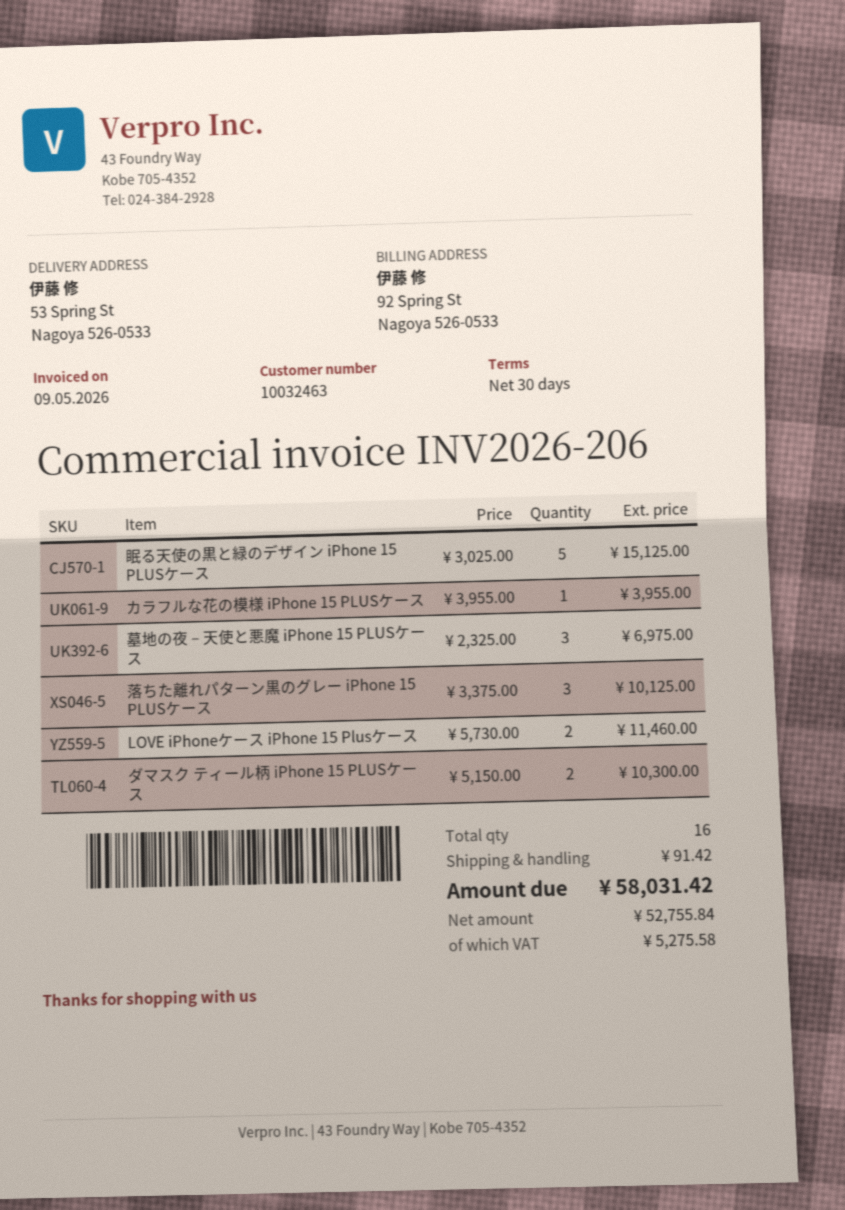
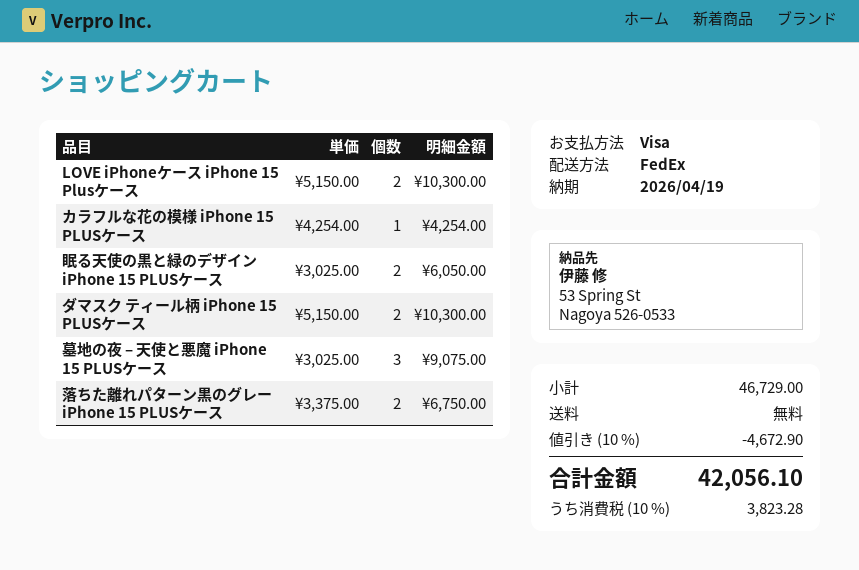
眠る天使の黒と緑のデザイン iPhone 15 PLUSケース: 5 x 3025.00 = 15125.00 -> 2 x 3025.00 = 6050.00
カラフルな花の模様 iPhone 15 PLUSケース: 1 x 3955.00 = 3955.00 -> 1 x 4254.00 = 4254.00
墓地の夜 – 天使と悪魔 iPhone 15 PLUSケース: 3 x 2325.00 = 6975.00 -> 3 x 3025.00 = 9075.00
落ちた離れパターン黒のグレー iPhone 15 PLUSケース: 3 x 3375.00 = 10125.00 -> 2 x 3375.00 = 6750.00
LOVE iPhoneケース iPhone 15 Plusケース: 2 x 5730.00 = 11460.00 -> 2 x 5150.00 = 10300.00
discount: none -> 10% = 4672.90
shipping: 91.42 -> 0.00
tax: 5275.58 -> 3823.28
total: 58031.42 -> 42056.10

